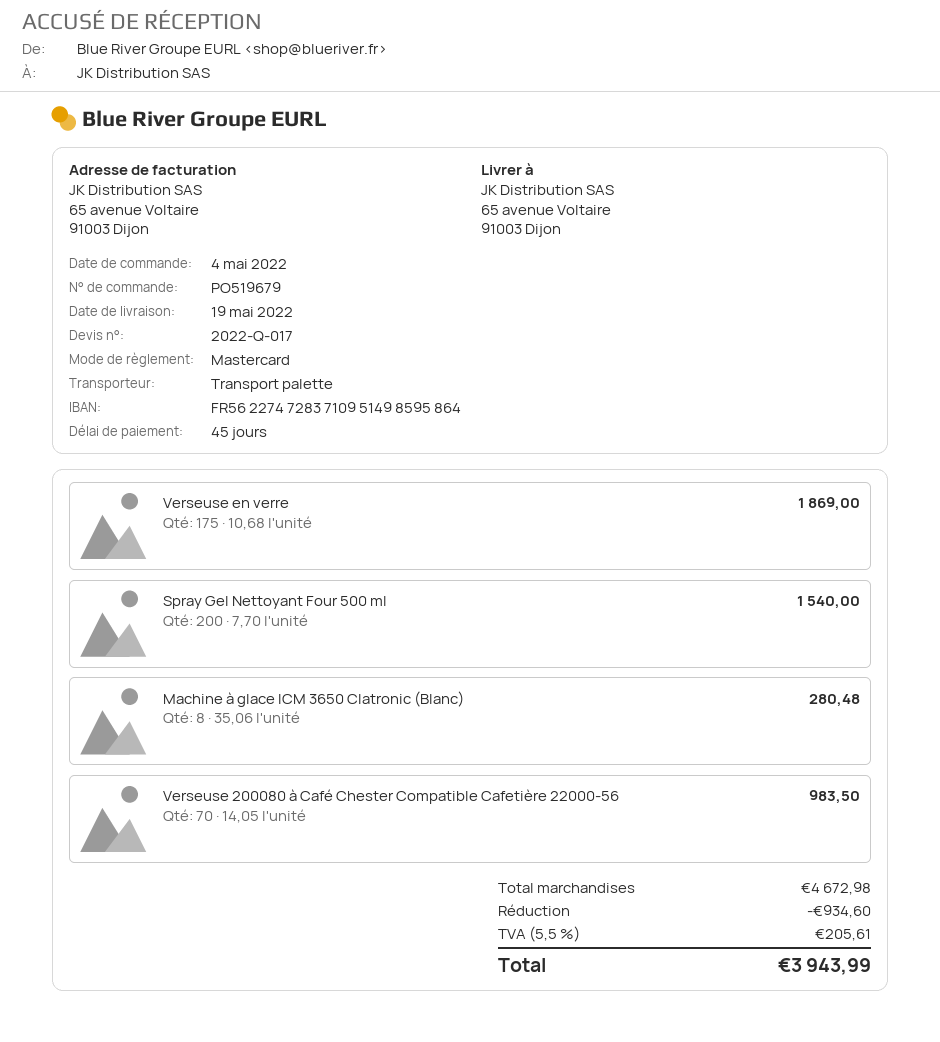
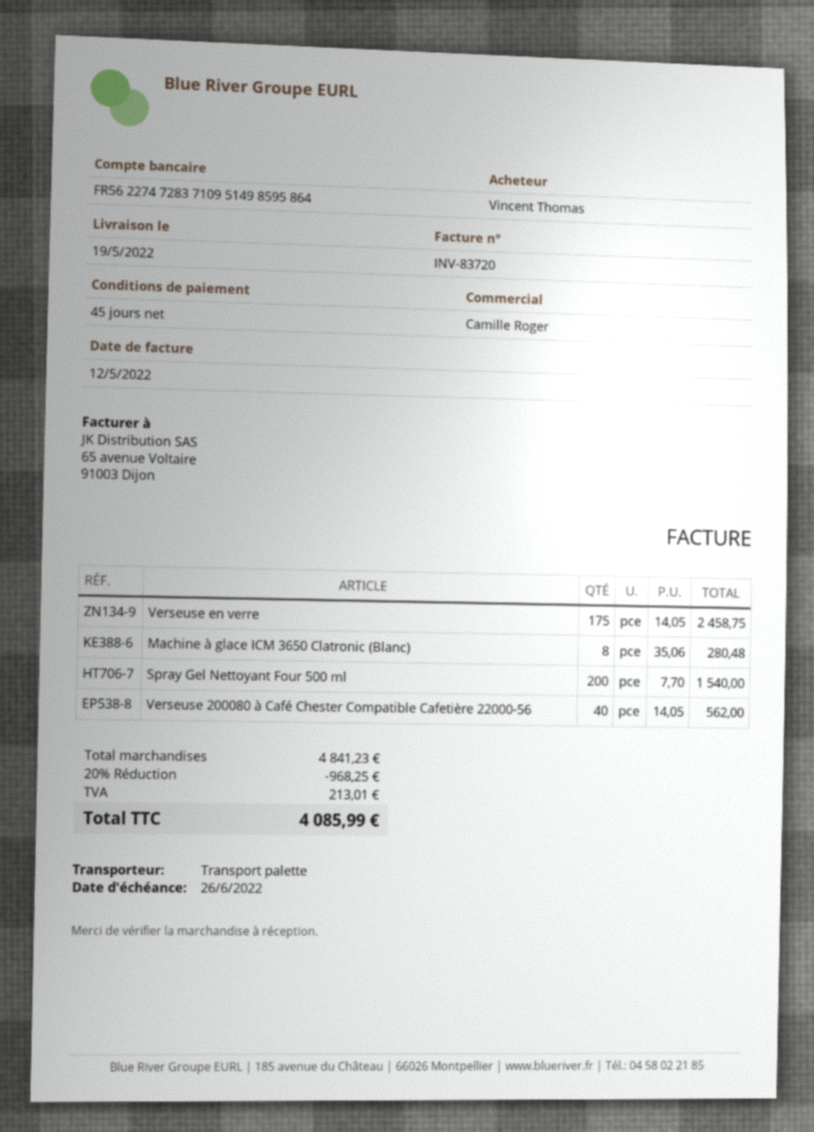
Verseuse en verre: 175 x 10.68 = 1869.00 -> 175 x 14.05 = 2458.75
Verseuse 200080 à Café Chester Compatible Cafetière 22000-56: 70 x 14.05 = 983.50 -> 40 x 14.05 = 562.00
subtotal: 4672.98 -> 4841.23
discount: 934.60 -> 968.25
tax: 205.61 -> 213.01
total: 3943.99 -> 4085.99

